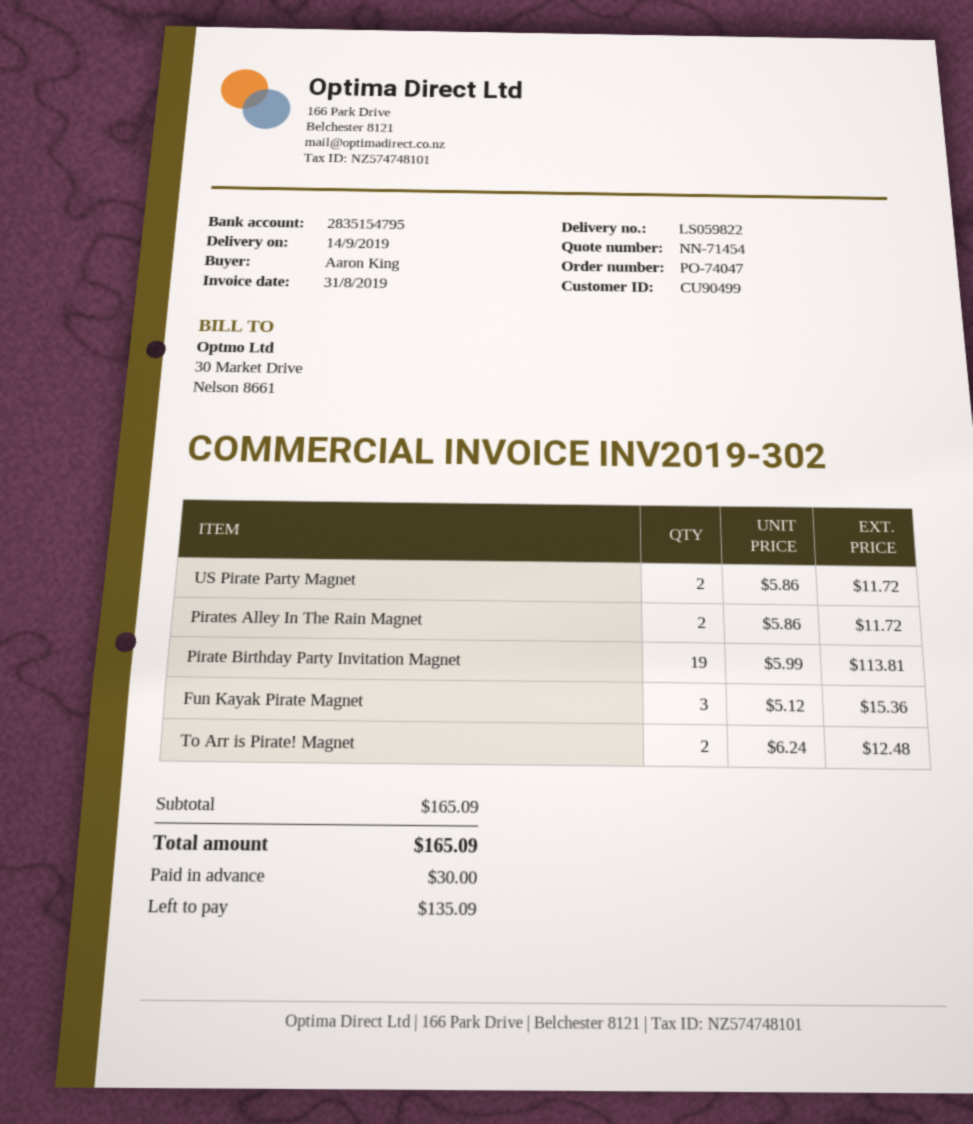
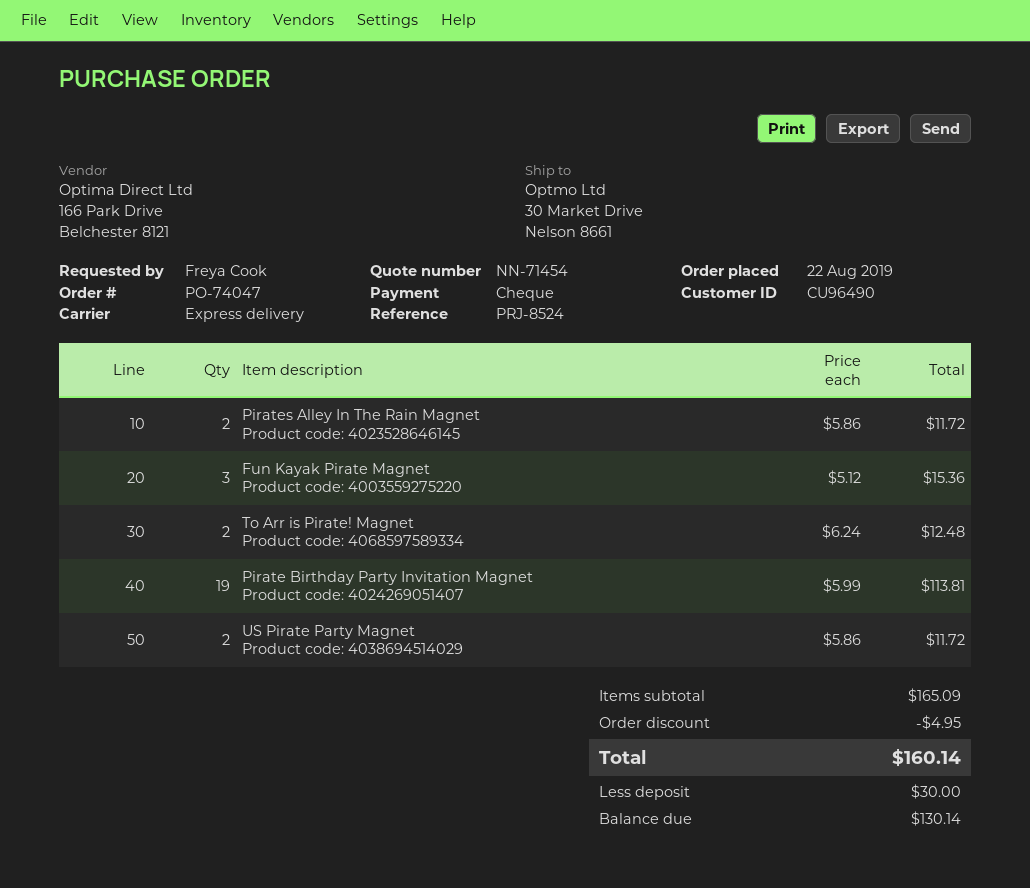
customer number: CU90499 -> CU96490
ordered by: Aaron King -> Freya Cook
discount: none -> 4.95
total: 165.09 -> 160.14
balance: 135.09 -> 130.14

